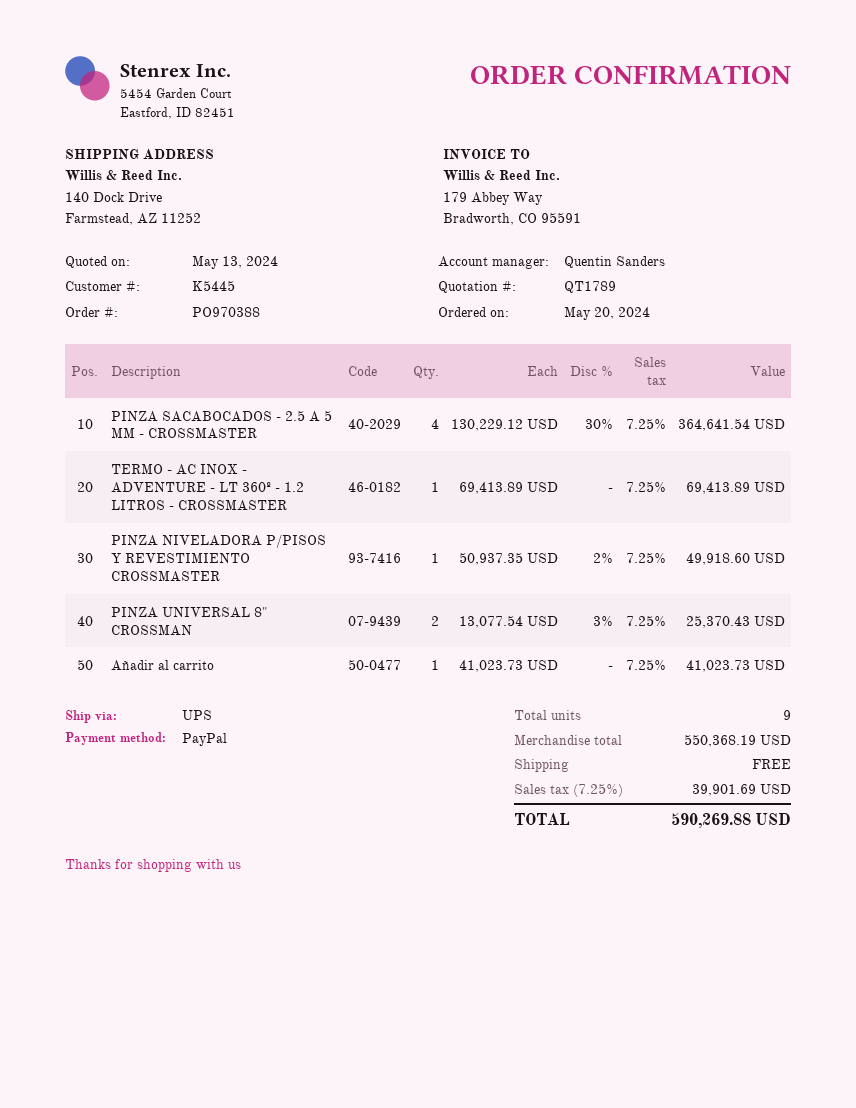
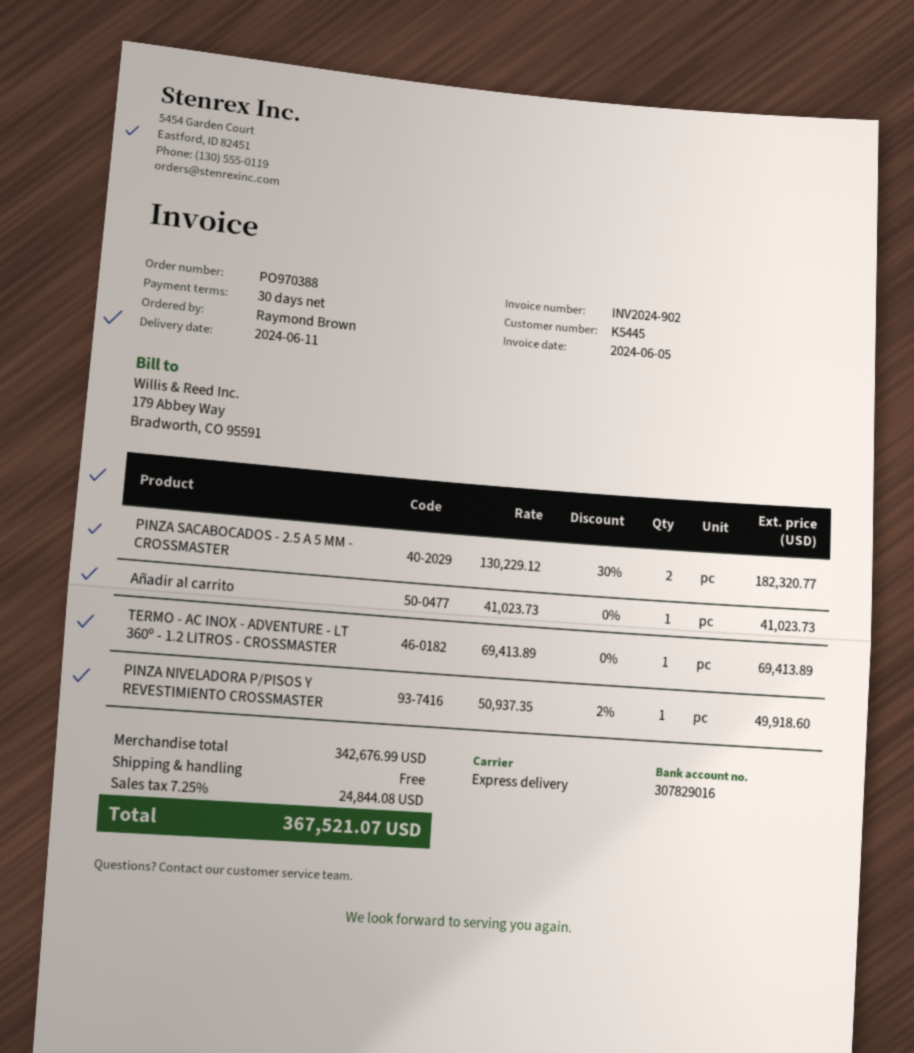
shipping method: UPS -> express
PINZA SACABOCADOS - 2.5 A 5 MM - CROSSMASTER: 4 x 130229.12 - 30% = 364641.54 -> 2 x 130229.12 - 30% = 182320.77
PINZA UNIVERSAL 8" CROSSMAN: 2 x 13077.54 - 3% = 25370.43 -> none
subtotal: 550368.19 -> 342676.99
tax: 7.25% = 39901.69 -> 7.25% = 24844.08
total: 590269.88 -> 367521.07

